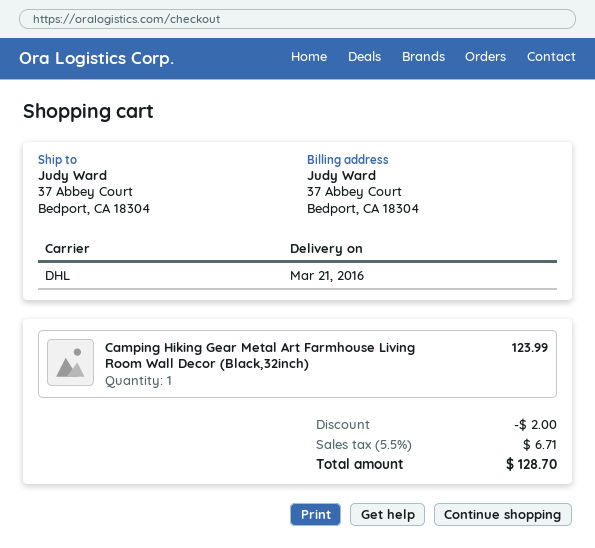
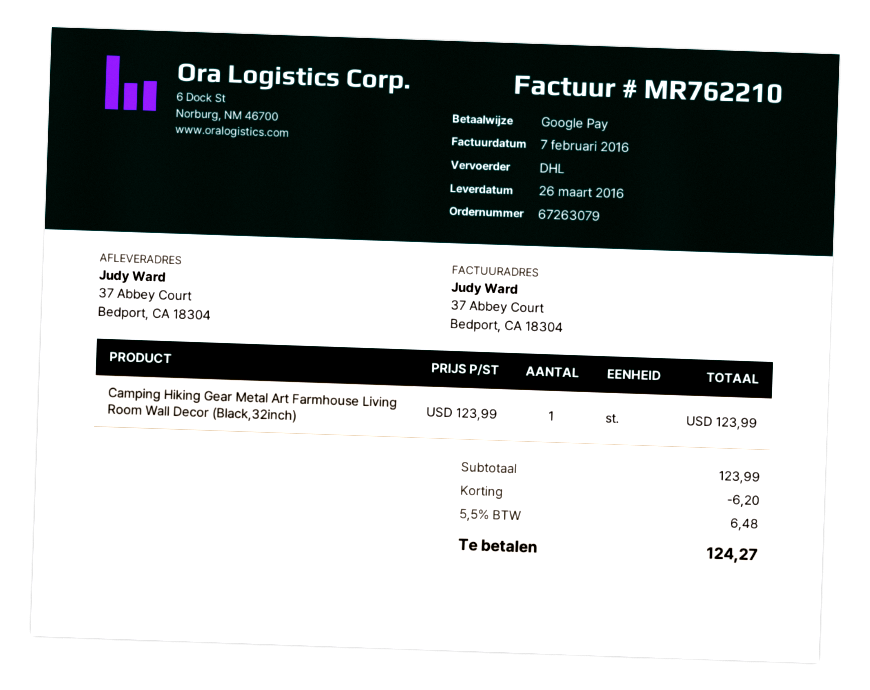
delivery date: 2016-03-21 -> 2016-03-26
discount: 2.00 -> 6.20
tax: 5.5% = 6.71 -> 5.5% = 6.48
total: 128.70 -> 124.27

